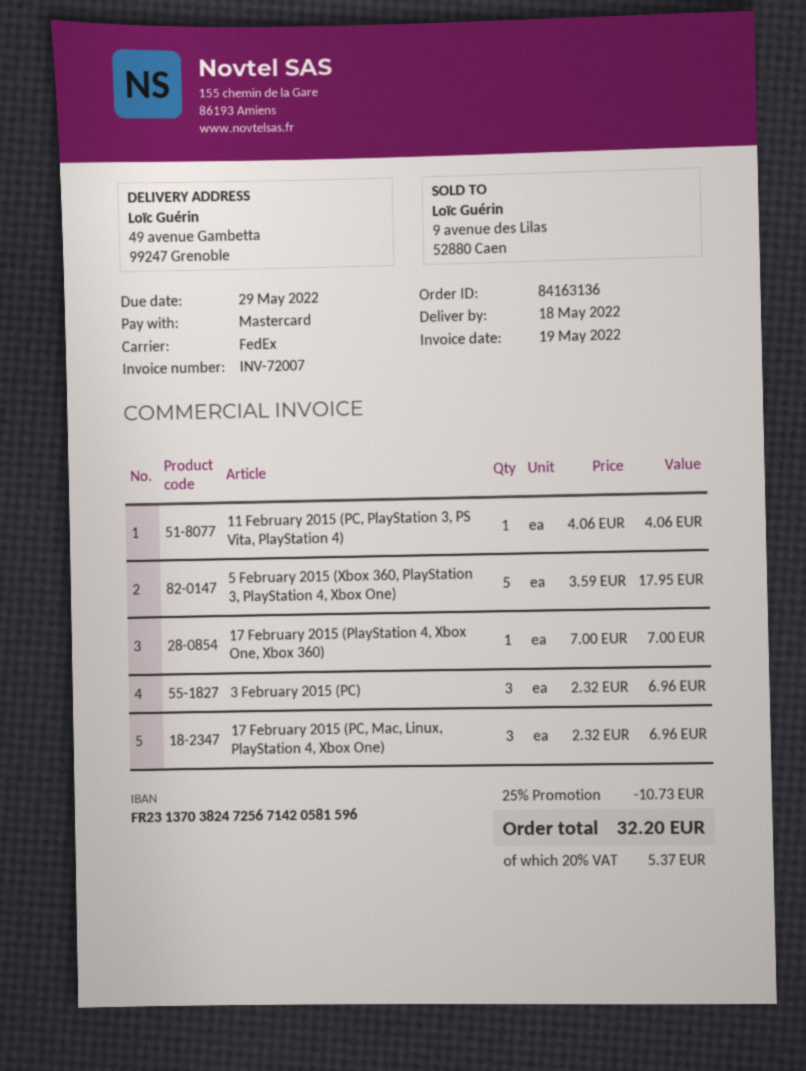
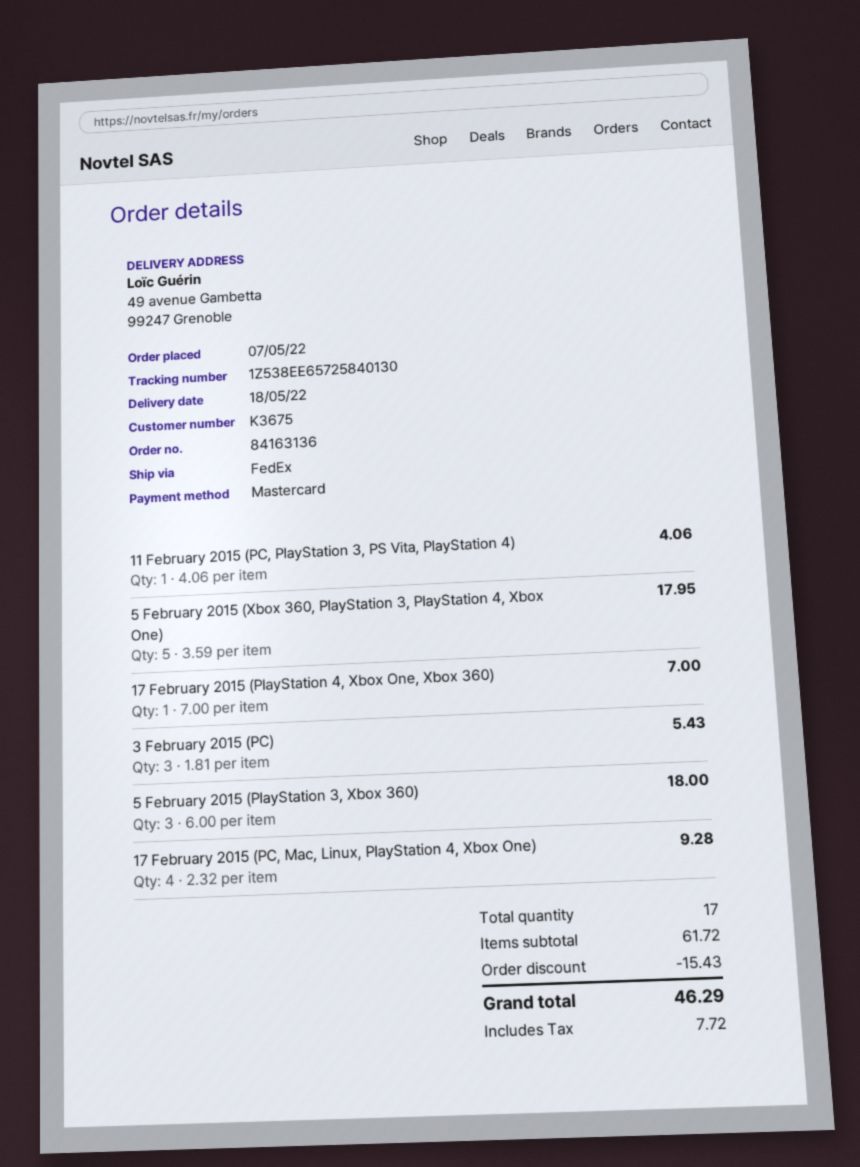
3 February 2015 (PC): 3 x 2.32 = 6.96 -> 3 x 1.81 = 5.43
17 February 2015 (PC, Mac, Linux, PlayStation 4, Xbox One): 3 x 2.32 = 6.96 -> 4 x 2.32 = 9.28
5 February 2015 (PlayStation 3, Xbox 360): none -> 3 x 6.00 = 18.00
discount: 10.73 -> 15.43
tax: 5.37 -> 7.72
total: 32.20 -> 46.29

